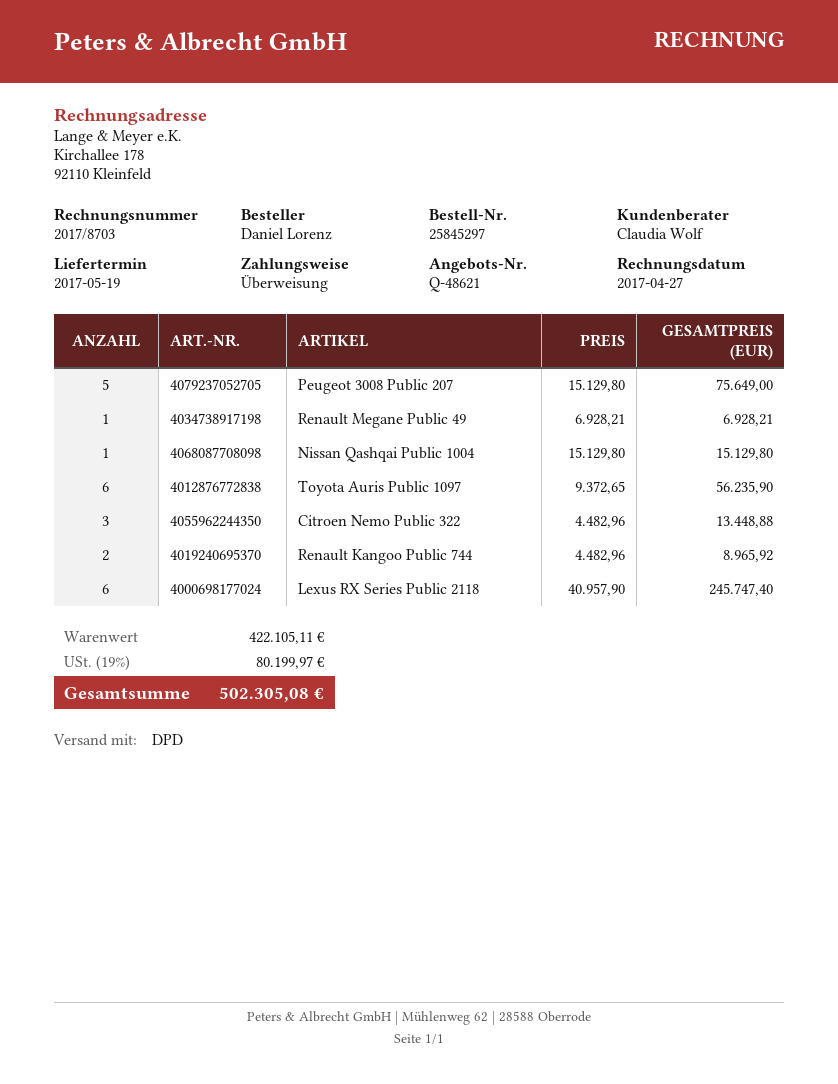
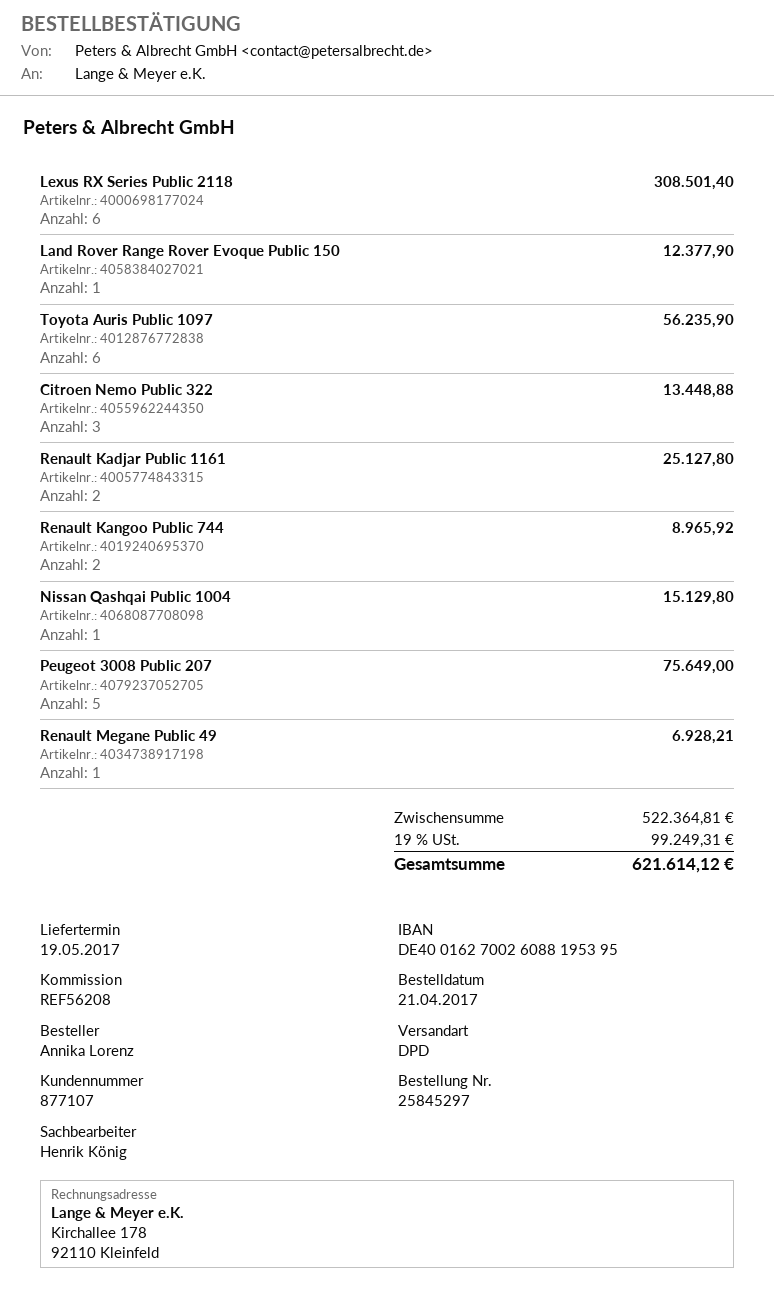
ordered by: Daniel Lorenz -> Annika Lorenz
sales rep: Claudia Wolf -> Henrik König
Lexus RX Series Public 2118: 6 for 245747.40 -> 6 for 308501.40
Land Rover Range Rover Evoque Public 150: none -> 1 for 12377.90
Renault Kadjar Public 1161: none -> 2 for 25127.80
subtotal: 422105.11 -> 522364.81
tax: 19% = 80199.97 -> 19% = 99249.31
total: 502305.08 -> 621614.12

